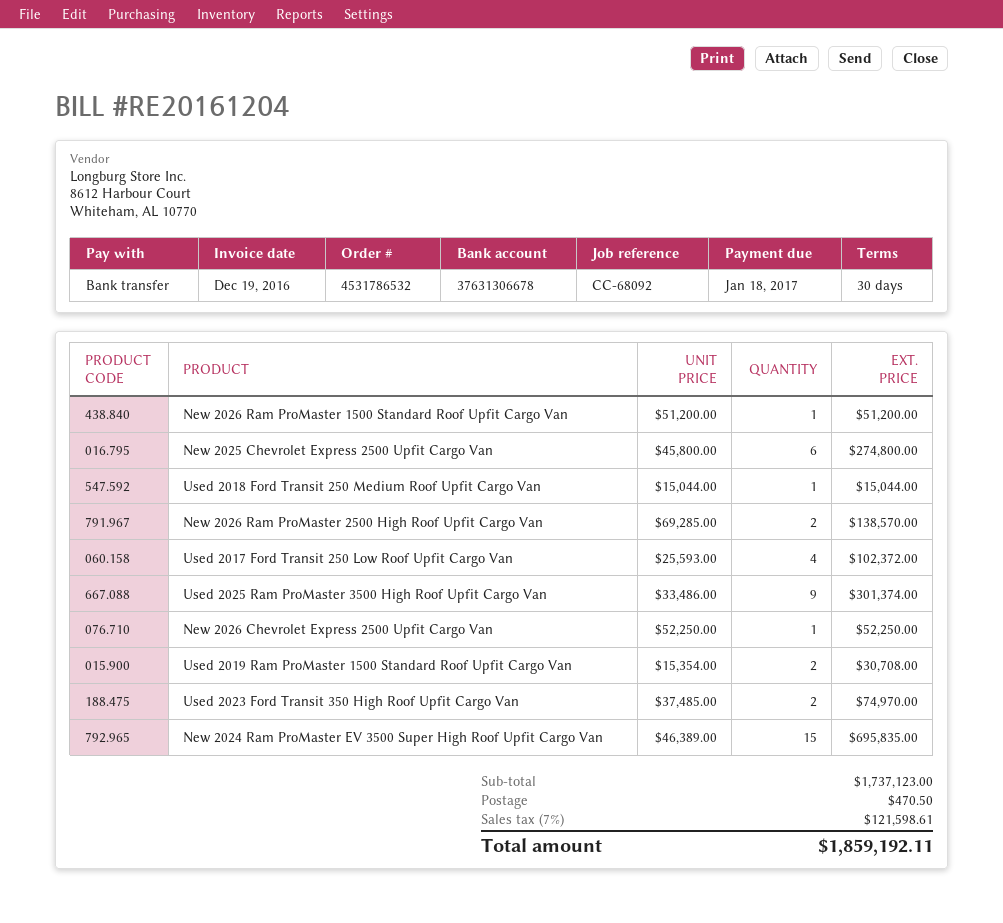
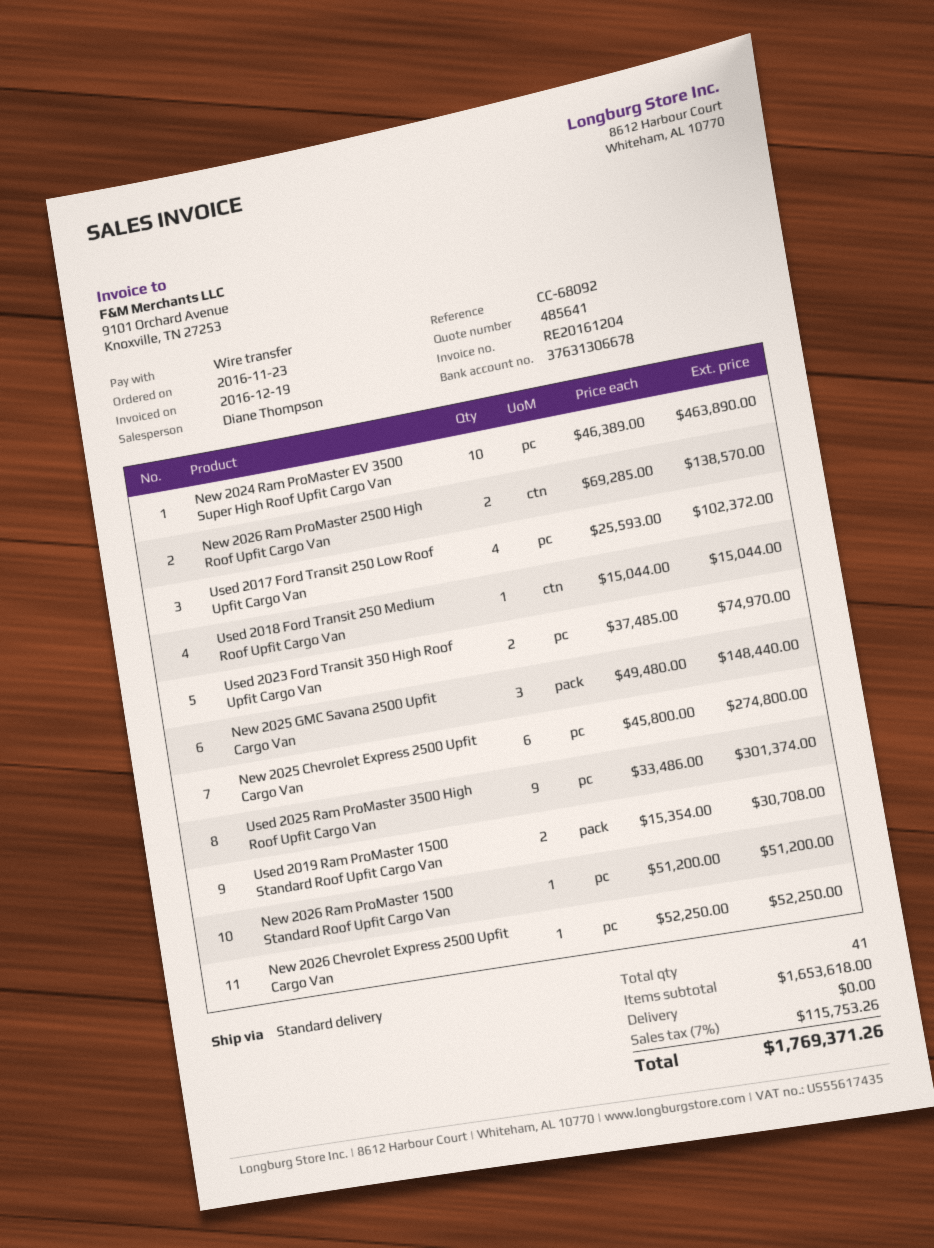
New 2024 Ram ProMaster EV 3500 Super High Roof Upfit Cargo Van: 15 x 46389.00 = 695835.00 -> 10 x 46389.00 = 463890.00
New 2025 GMC Savana 2500 Upfit Cargo Van: none -> 3 x 49480.00 = 148440.00
subtotal: 1737123.00 -> 1653618.00
shipping: 470.50 -> 0.00
tax: 7% = 121598.61 -> 7% = 115753.26
total: 1859192.11 -> 1769371.26

